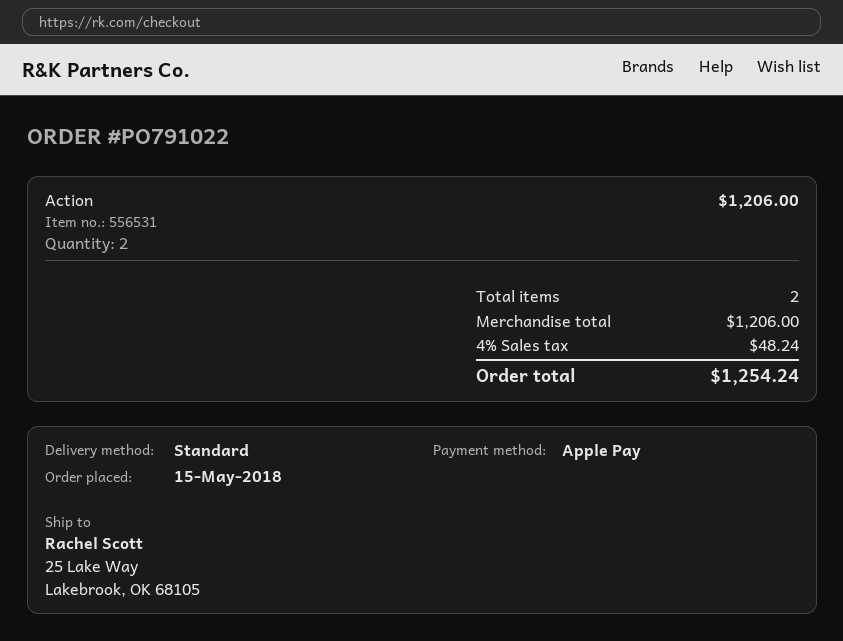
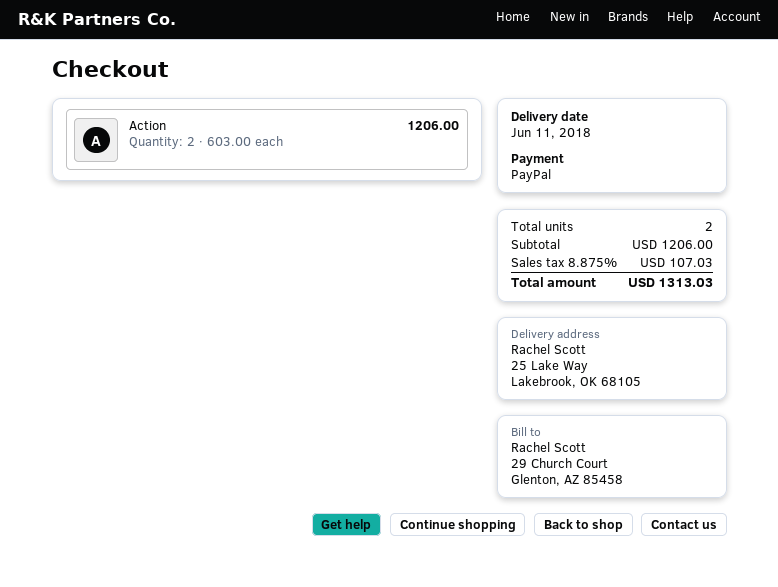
payment method: Apple Pay -> PayPal
tax: 4% = 48.24 -> 8.875% = 107.03
total: 1254.24 -> 1313.03

